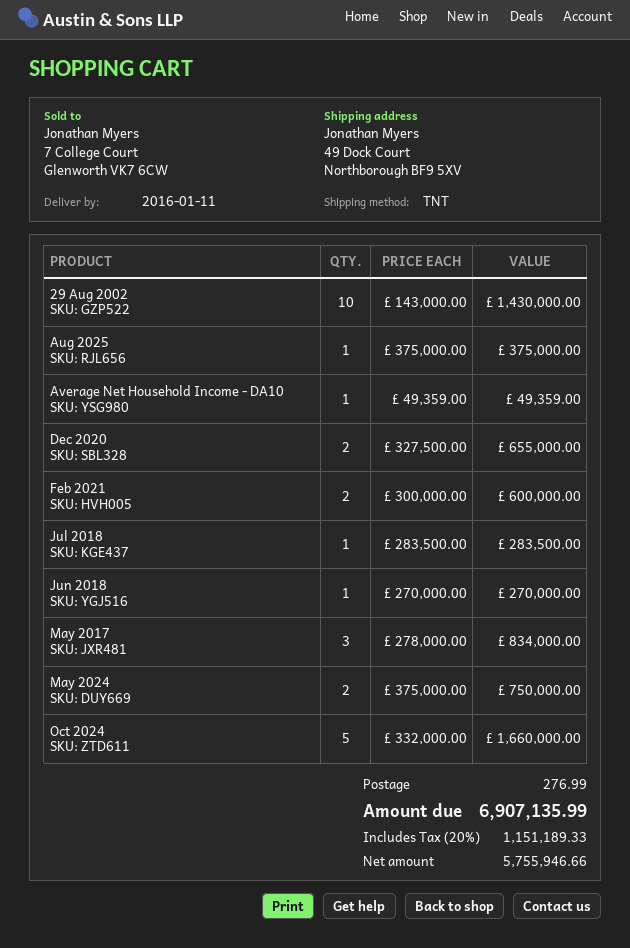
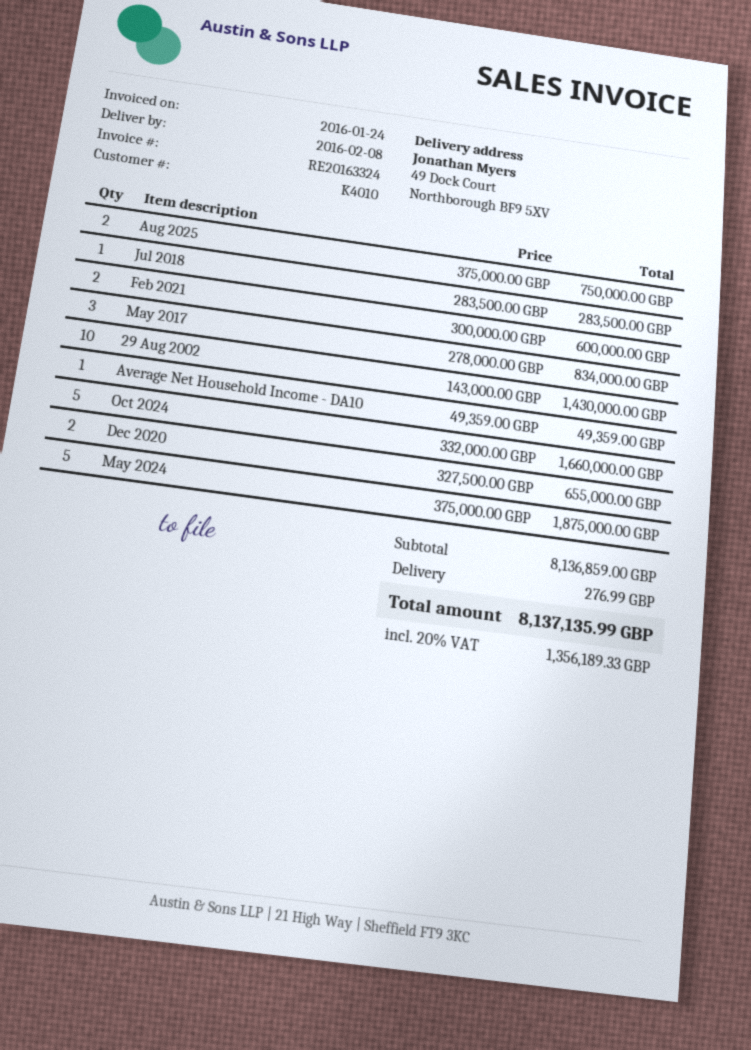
delivery date: 2016-01-11 -> 2016-02-08
Aug 2025: 1 x 375000.00 = 375000.00 -> 2 x 375000.00 = 750000.00
Jun 2018: 1 x 270000.00 = 270000.00 -> none
May 2024: 2 x 375000.00 = 750000.00 -> 5 x 375000.00 = 1875000.00
tax: 20% = 1151189.33 -> 20% = 1356189.33
total: 6907135.99 -> 8137135.99

